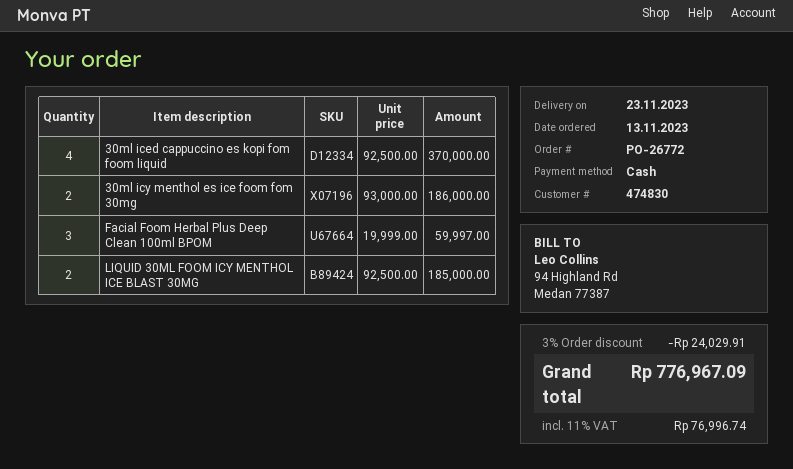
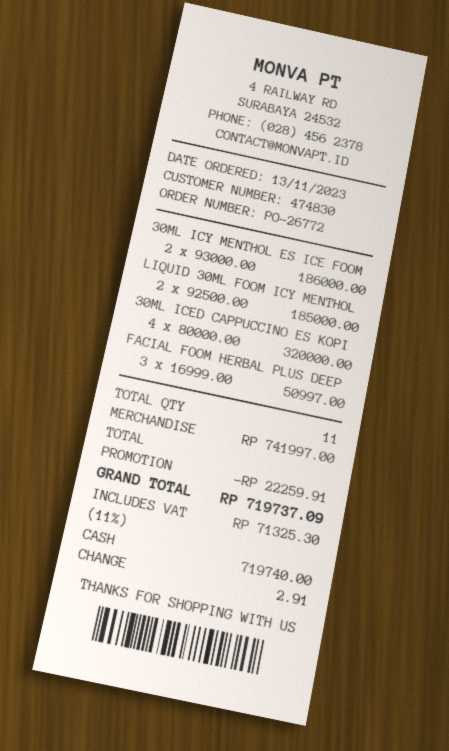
30ml iced cappuccino es kopi fom foom liquid: 4 x 92500.00 = 370000.00 -> 4 x 80000.00 = 320000.00
Facial Foom Herbal Plus Deep Clean 100ml BPOM: 3 x 19999.00 = 59997.00 -> 3 x 16999.00 = 50997.00
discount: 24029.91 -> 22259.91
tax: 11% = 76996.74 -> 11% = 71325.30
total: 776967.09 -> 719737.09

